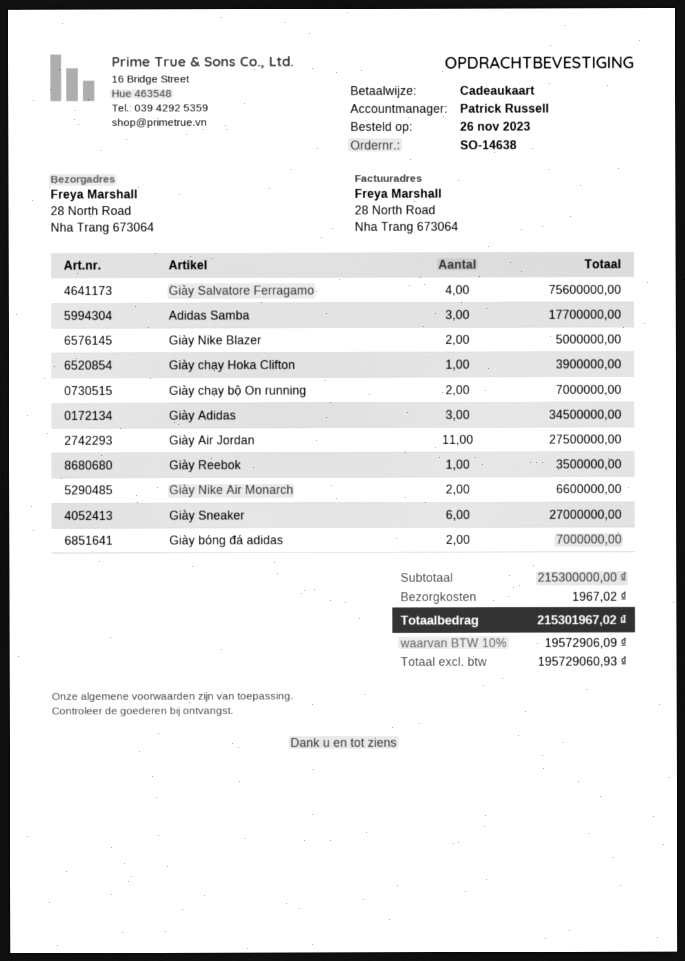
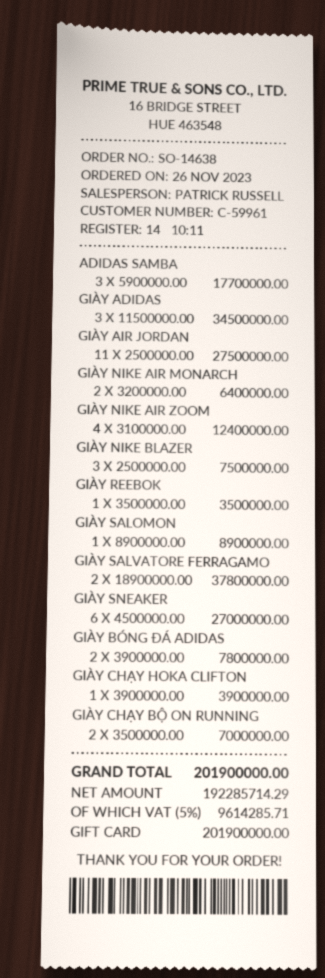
Giày Salvatore Ferragamo: 4 for 75600000.00 -> 2 for 37800000.00
Giày Nike Blazer: 2 for 5000000.00 -> 3 for 7500000.00
Giày Nike Air Monarch: 2 for 6600000.00 -> 2 for 6400000.00
Giày bóng đá adidas: 2 for 7000000.00 -> 2 for 7800000.00
GIÀY NIKE AIR ZOOM: none -> 4 for 12400000.00
GIÀY SALOMON: none -> 1 for 8900000.00
shipping: 1967.02 -> none
net: 195729060.93 -> 192285714.29
tax: 10% = 19572906.09 -> 5% = 9614285.71
total: 215301967.02 -> 201900000.00

